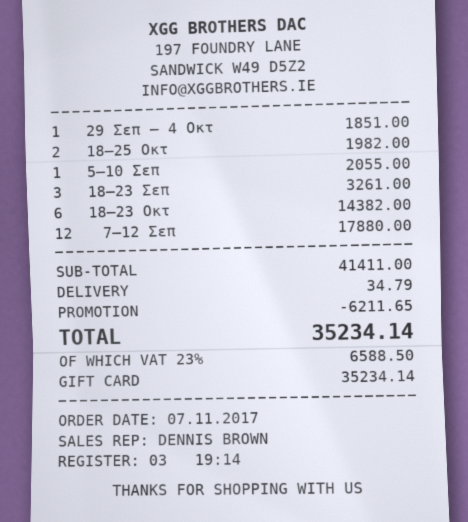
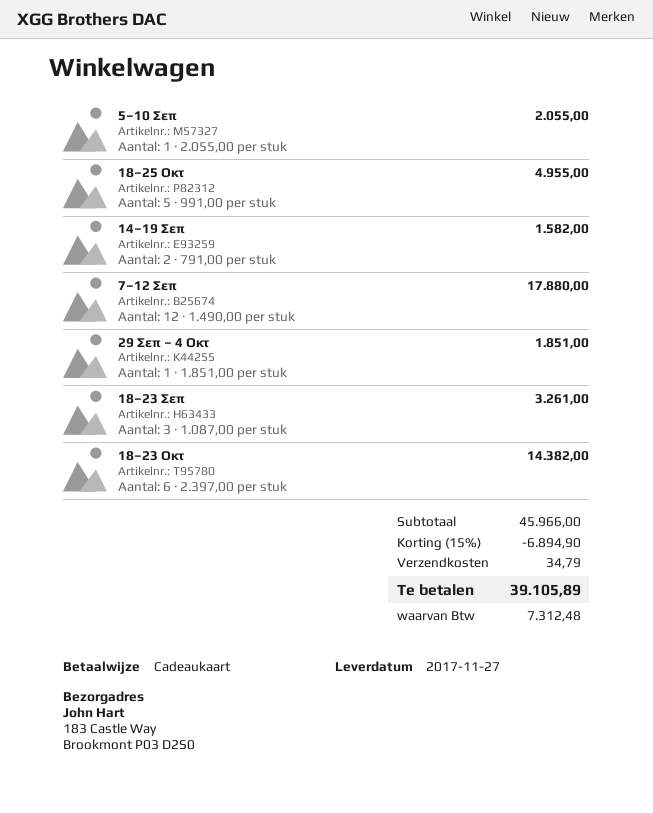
18–25 Οκτ: 2 for 1982.00 -> 5 for 4955.00
14–19 Σεπ: none -> 2 for 1582.00
subtotal: 41411.00 -> 45966.00
discount: 6211.65 -> 6894.90
tax: 6588.50 -> 7312.48
total: 35234.14 -> 39105.89

